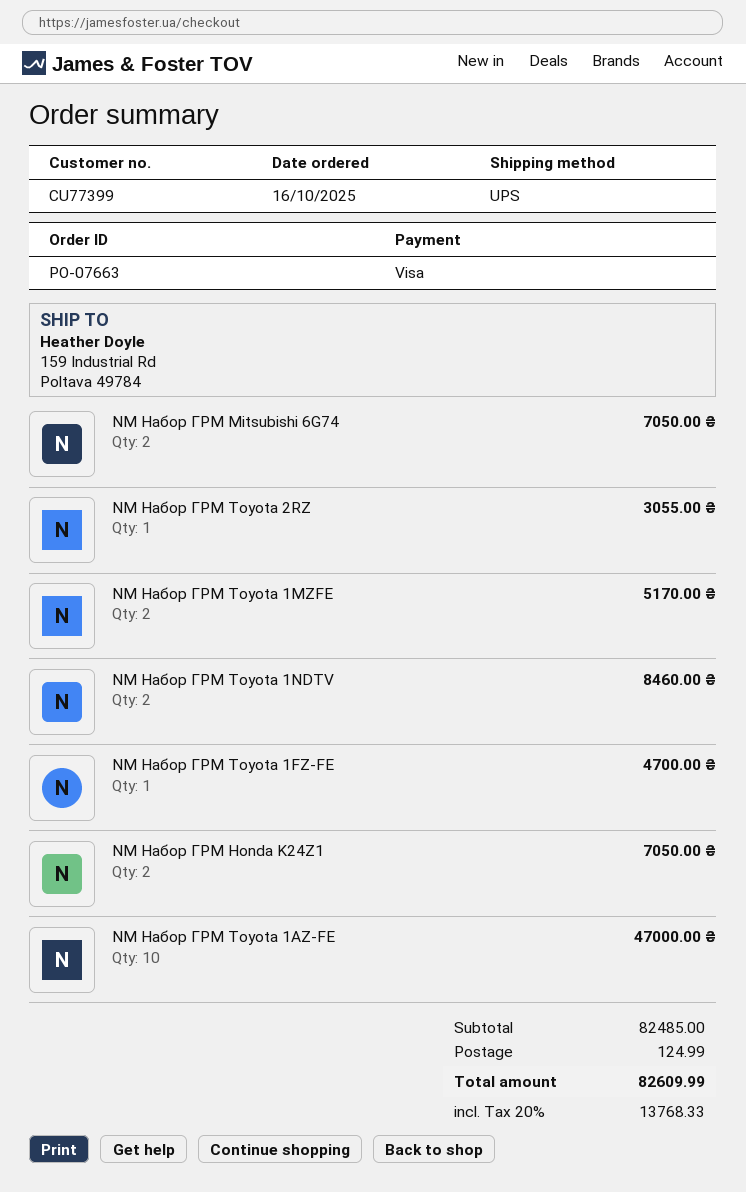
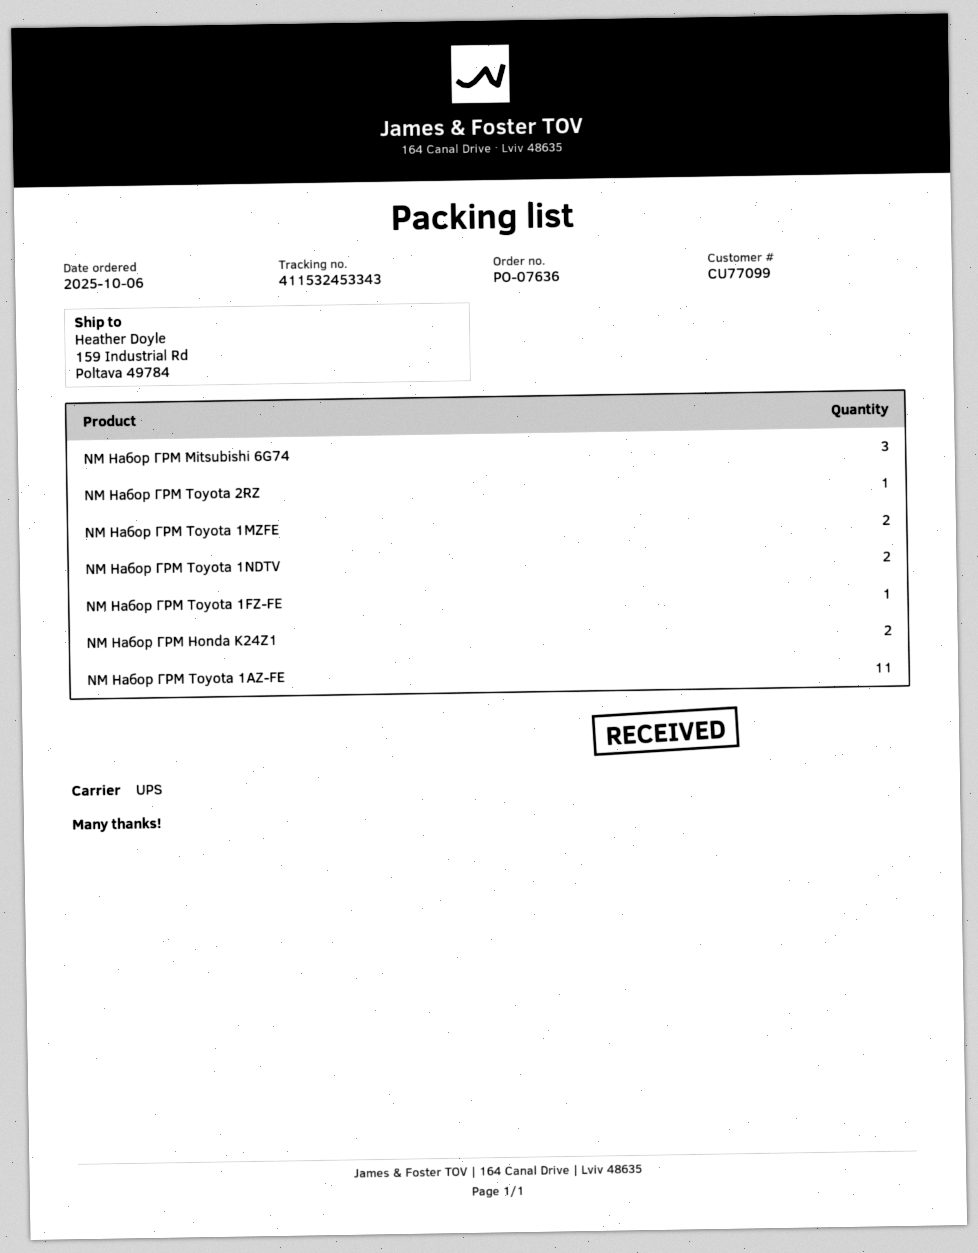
order number: PO-07663 -> PO-07636
order date: 2025-10-16 -> 2025-10-06
customer number: CU77399 -> CU77099
NM Набор ГРМ Mitsubishi 6G74: 2 -> 3
NM Набор ГРМ Toyota 1AZ-FE: 10 -> 11

